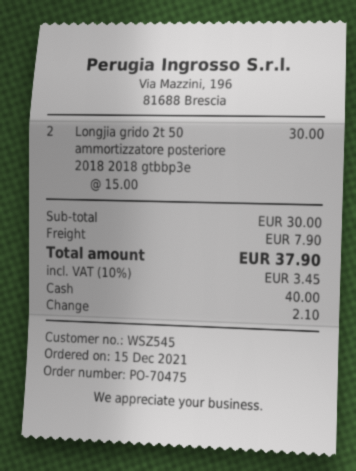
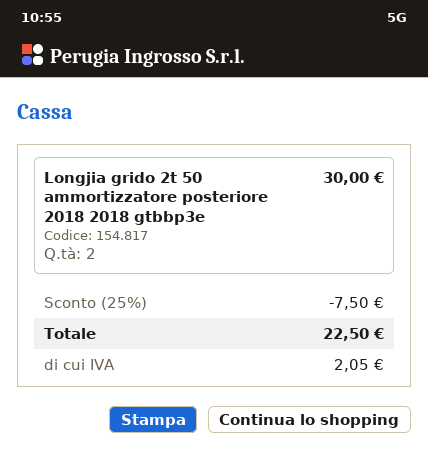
discount: none -> 25% = 7.50
shipping: 7.90 -> none
tax: 3.45 -> 2.05
total: 37.90 -> 22.50

